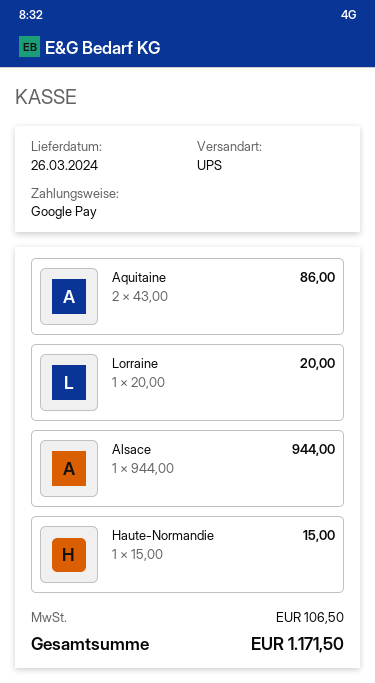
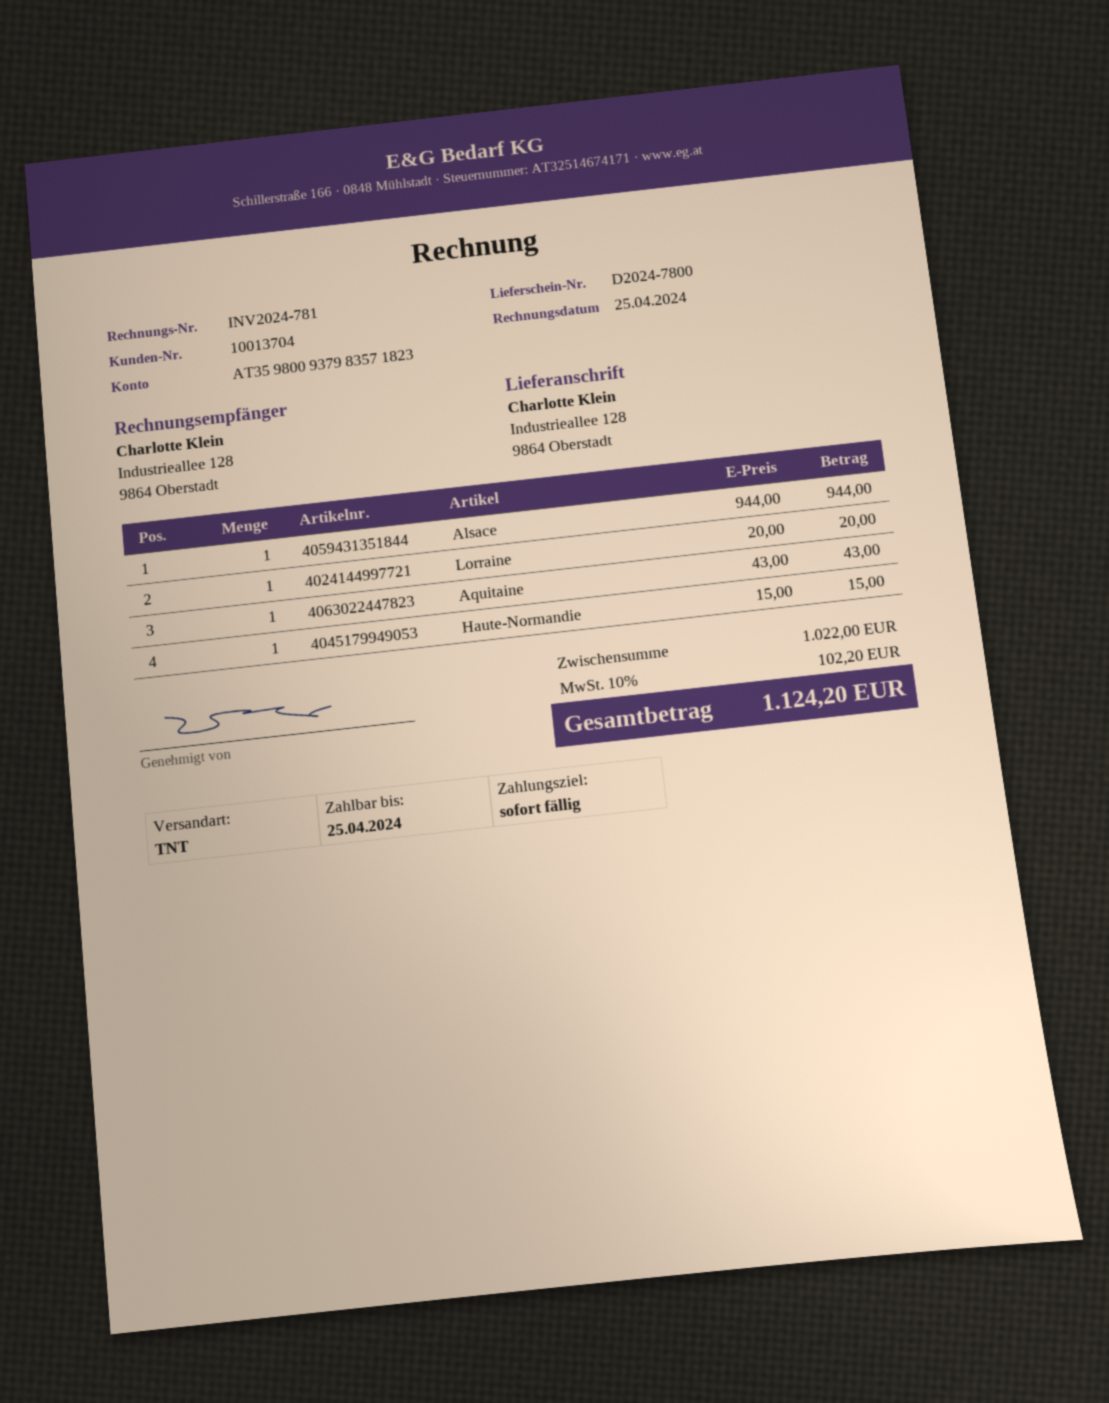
shipping method: UPS -> TNT
Aquitaine: 2 x 43.00 = 86.00 -> 1 x 43.00 = 43.00
tax: 106.50 -> 102.20
total: 1171.50 -> 1124.20

